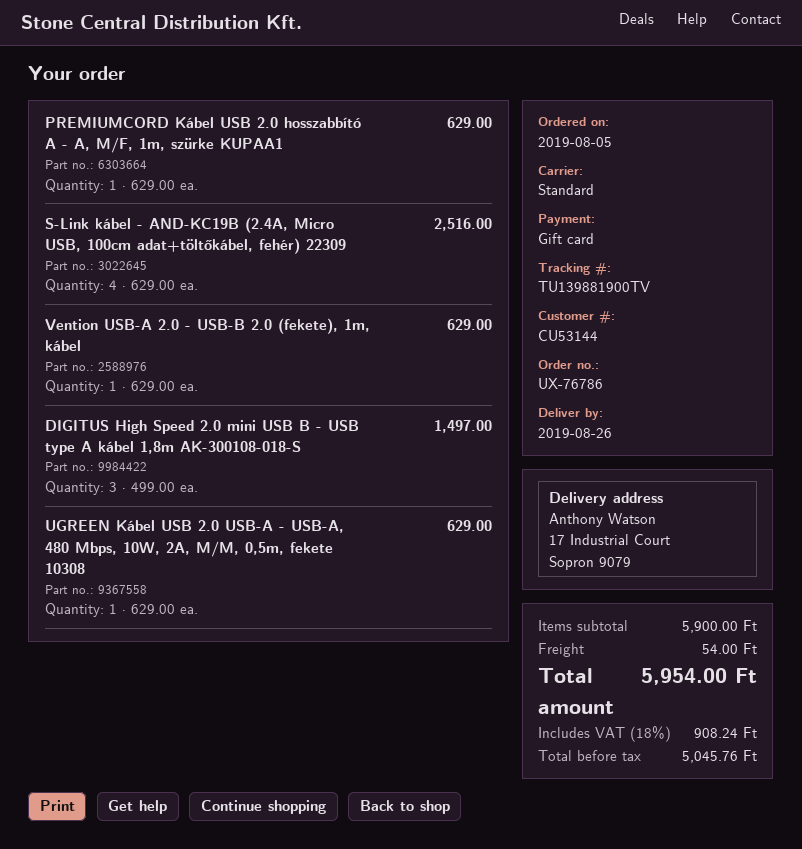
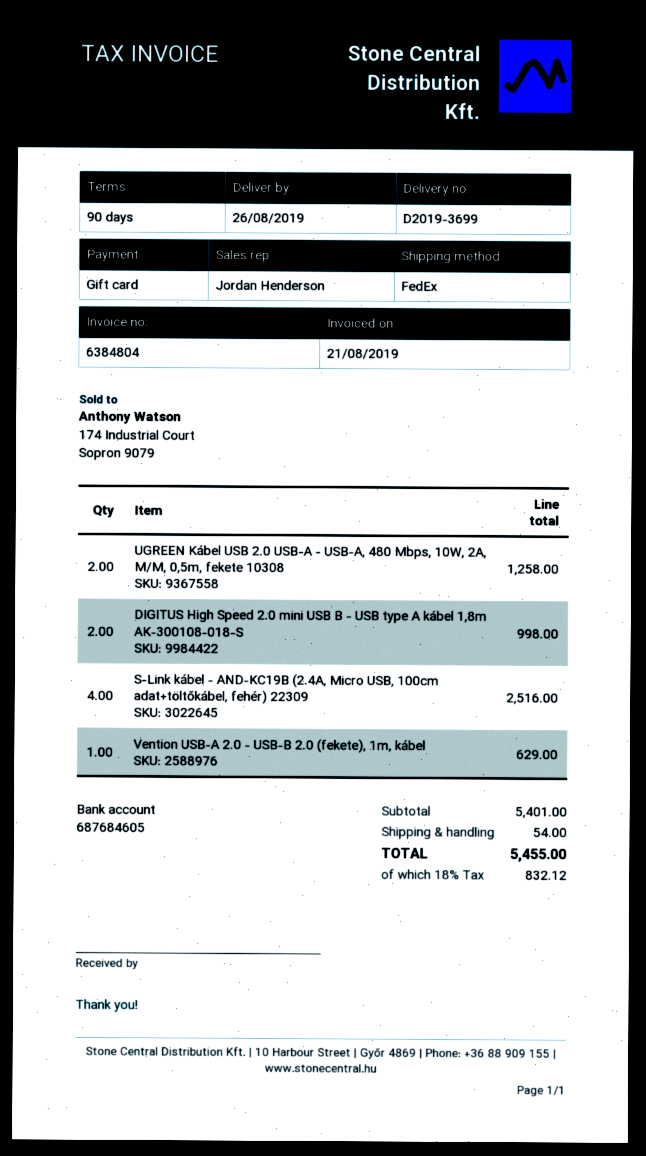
shipping method: standard -> FedEx
PREMIUMCORD Kábel USB 2.0 hosszabbító A - A, M/F, 1m, szürke KUPAA1: 1 for 629.00 -> none
DIGITUS High Speed 2.0 mini USB B - USB type A kábel 1,8m AK-300108-018-S: 3 for 1497.00 -> 2 for 998.00
UGREEN Kábel USB 2.0 USB-A - USB-A, 480 Mbps, 10W, 2A, M/M, 0,5m, fekete 10308: 1 for 629.00 -> 2 for 1258.00
subtotal: 5900.00 -> 5401.00
tax: 18% = 908.24 -> 18% = 832.12
total: 5954.00 -> 5455.00

